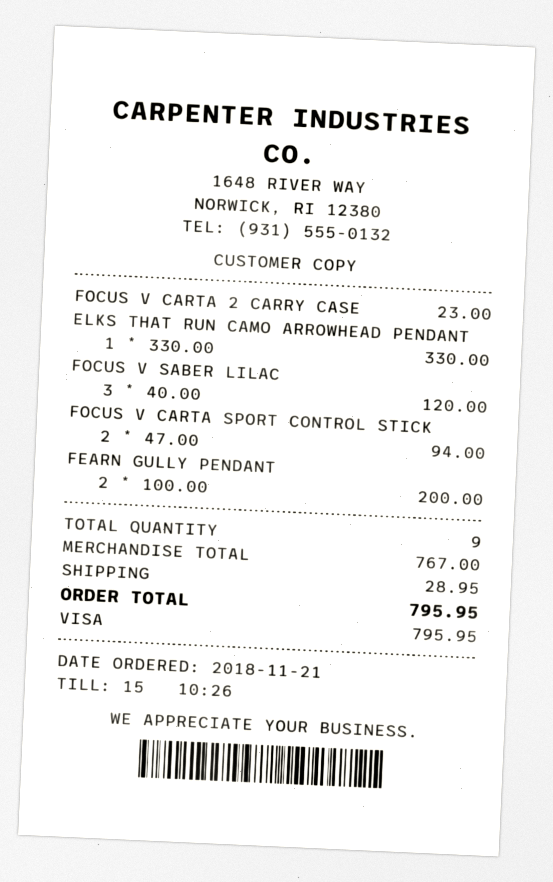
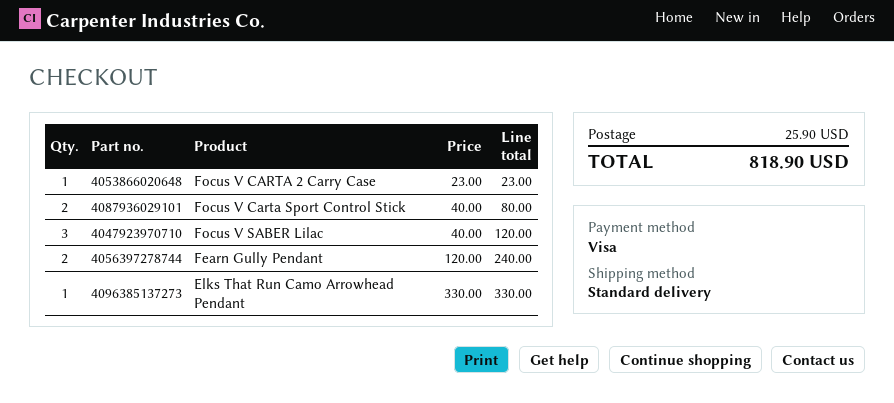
FOCUS V CARTA SPORT CONTROL STICK: 2 x 47.00 = 94.00 -> 2 x 40.00 = 80.00
FEARN GULLY PENDANT: 2 x 100.00 = 200.00 -> 2 x 120.00 = 240.00
shipping: 28.95 -> 25.90
total: 795.95 -> 818.90

